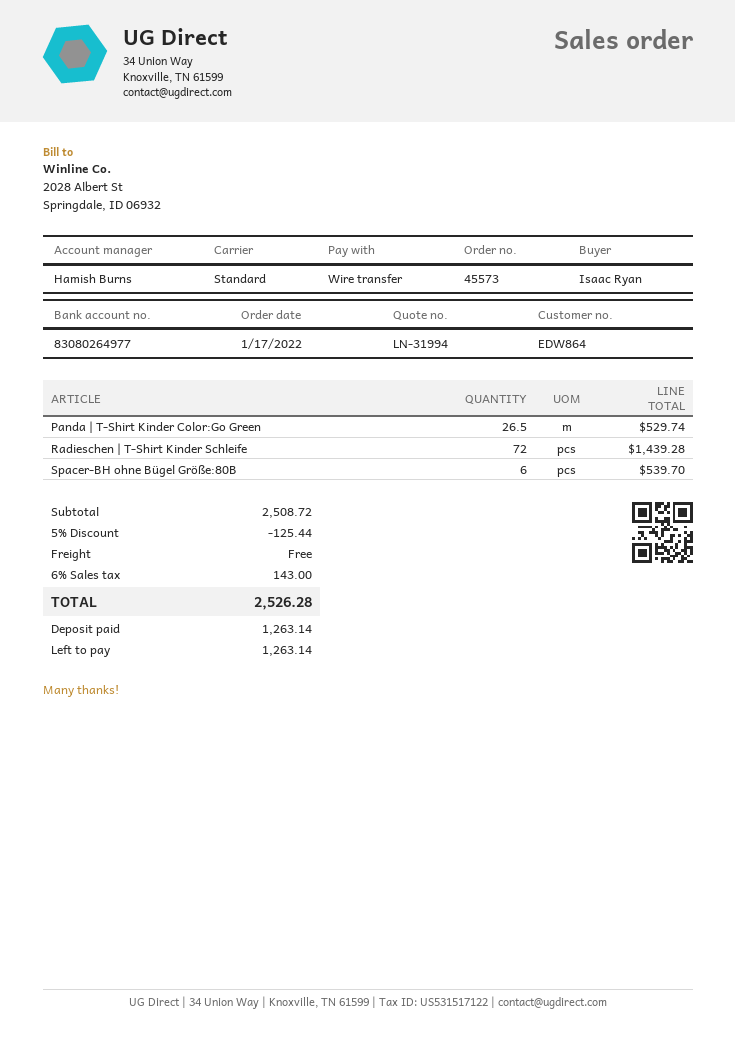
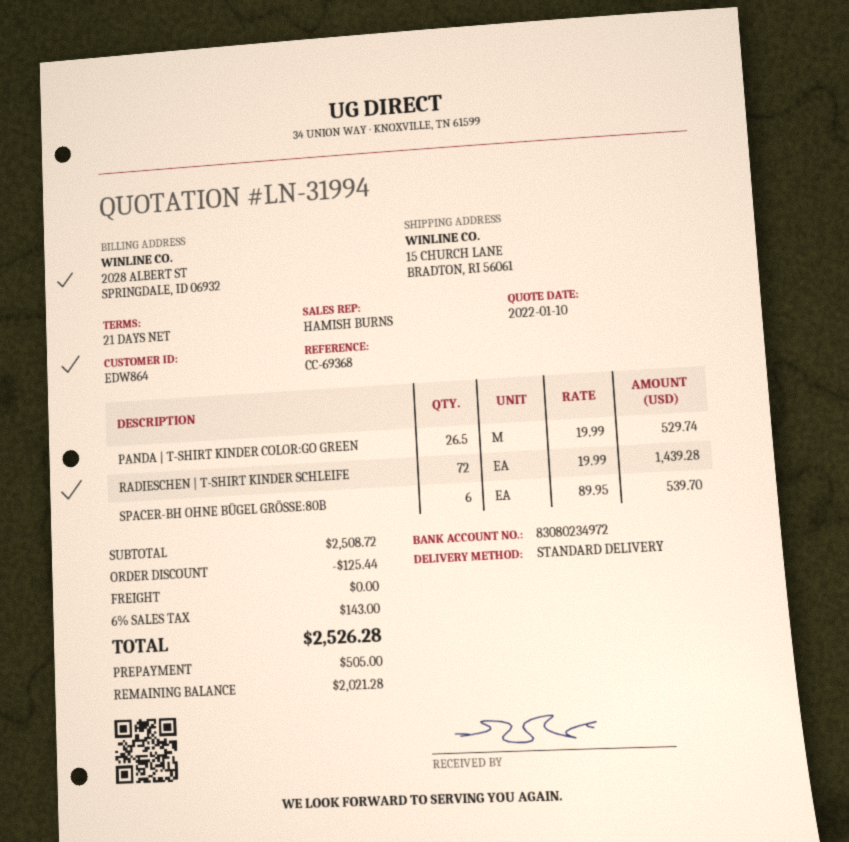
bank account: 83080264977 -> 83080234972
deposit: 1263.14 -> 505.00
balance: 1263.14 -> 2021.28

